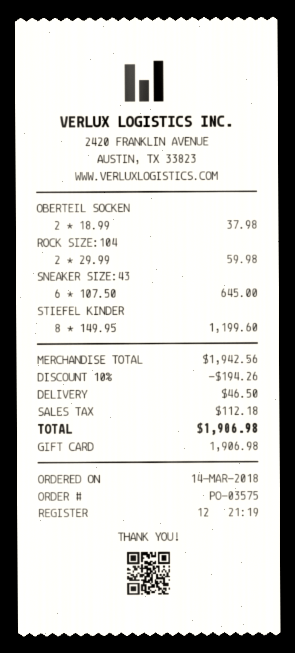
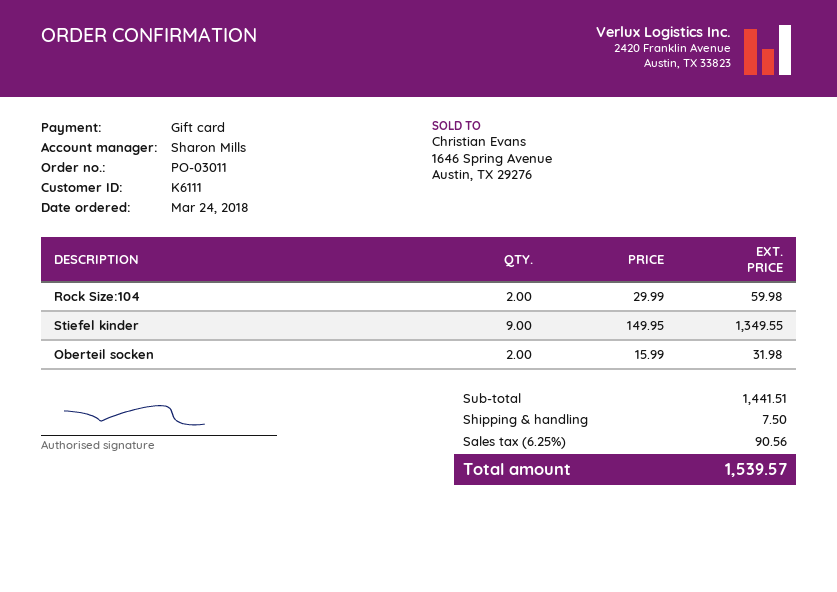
order number: PO-03575 -> PO-03011
order date: 2018-03-14 -> 2018-03-24
OBERTEIL SOCKEN: 2 x 18.99 = 37.98 -> 2 x 15.99 = 31.98
SNEAKER SIZE:43: 6 x 107.50 = 645.00 -> none
STIEFEL KINDER: 8 x 149.95 = 1199.60 -> 9 x 149.95 = 1349.55
subtotal: 1942.56 -> 1441.51
discount: 10% = 194.26 -> none
shipping: 46.50 -> 7.50
tax: 112.18 -> 90.56
total: 1906.98 -> 1539.57

